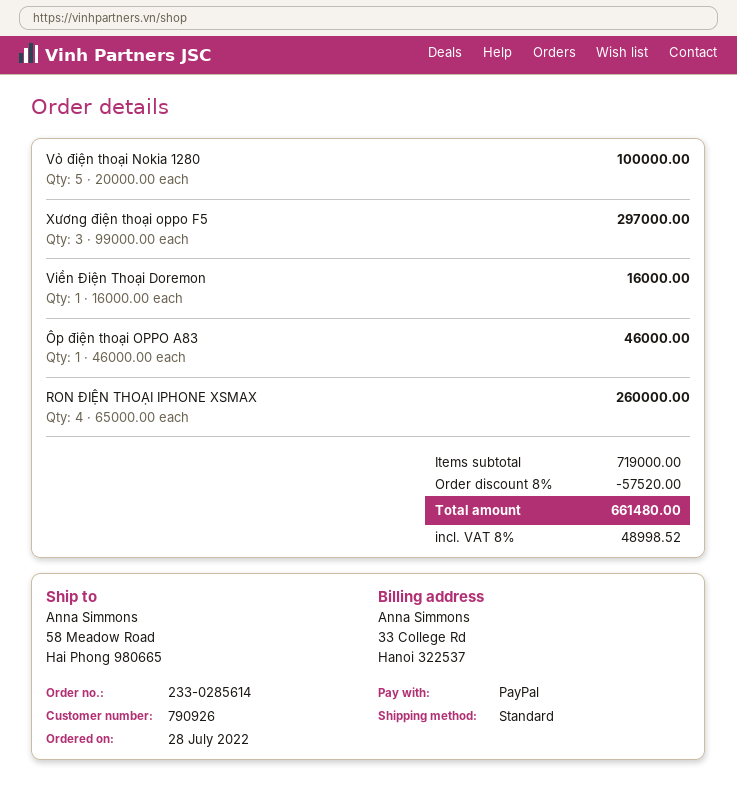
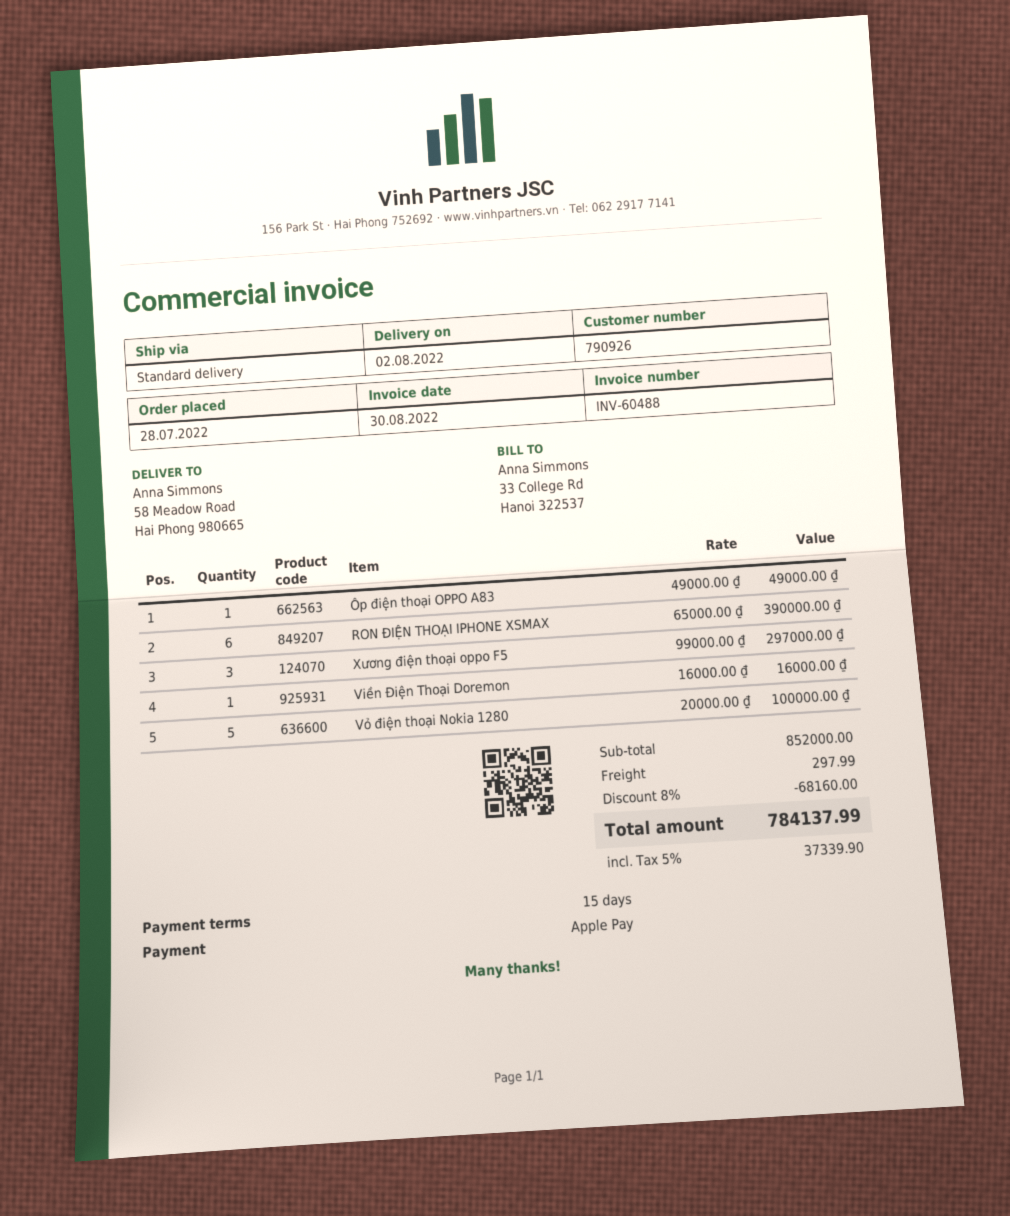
payment method: PayPal -> Apple Pay
Ôp điện thoại OPPO A83: 1 x 46000.00 = 46000.00 -> 1 x 49000.00 = 49000.00
RON ĐIỆN THOẠI IPHONE XSMAX: 4 x 65000.00 = 260000.00 -> 6 x 65000.00 = 390000.00
subtotal: 719000.00 -> 852000.00
discount: 8% = 57520.00 -> 8% = 68160.00
shipping: none -> 297.99
tax: 8% = 48998.52 -> 5% = 37339.90
total: 661480.00 -> 784137.99

